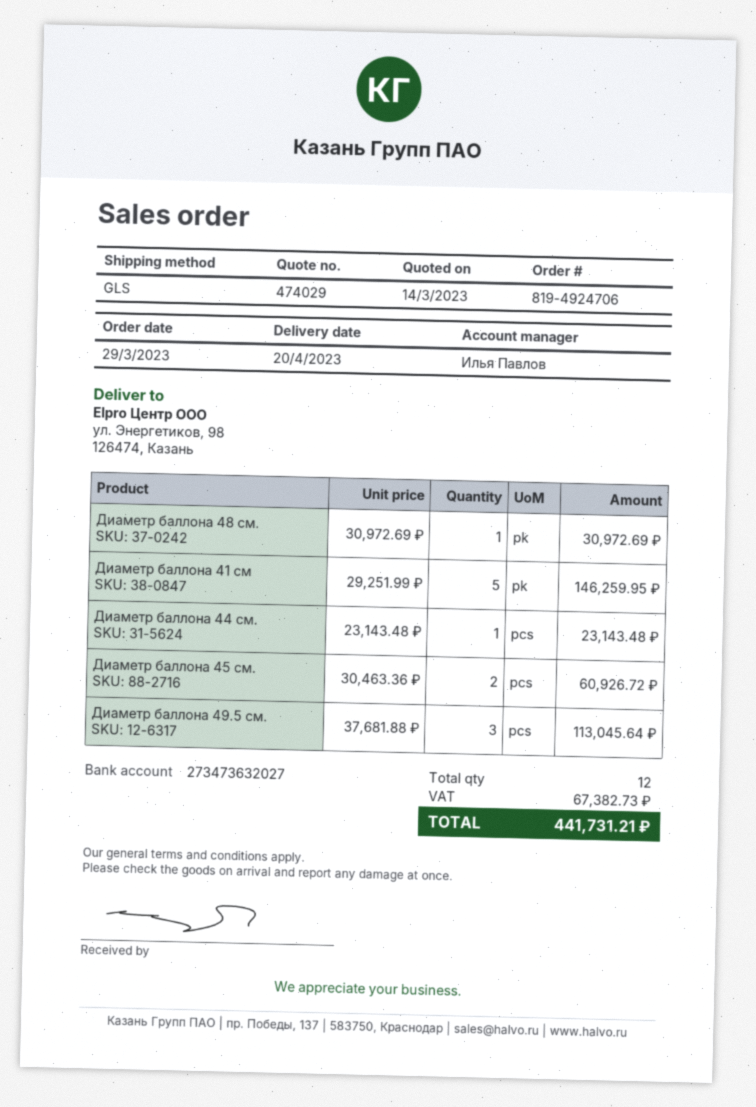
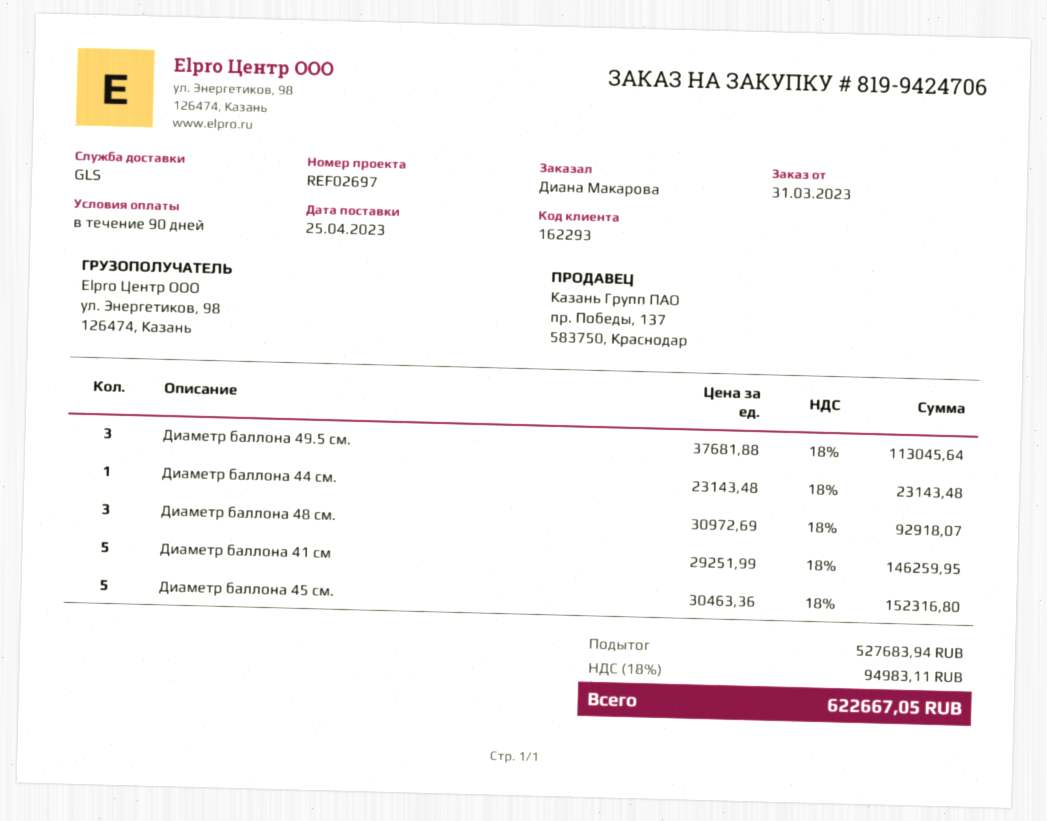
order number: 819-4924706 -> 819-9424706
order date: 2023-03-29 -> 2023-03-31
delivery date: 2023-04-20 -> 2023-04-25
Диаметр баллона 48 см.: 1 x 30972.69 = 30972.69 -> 3 x 30972.69 = 92918.07
Диаметр баллона 45 см.: 2 x 30463.36 = 60926.72 -> 5 x 30463.36 = 152316.80
tax: 67382.73 -> 94983.11
total: 441731.21 -> 622667.05

